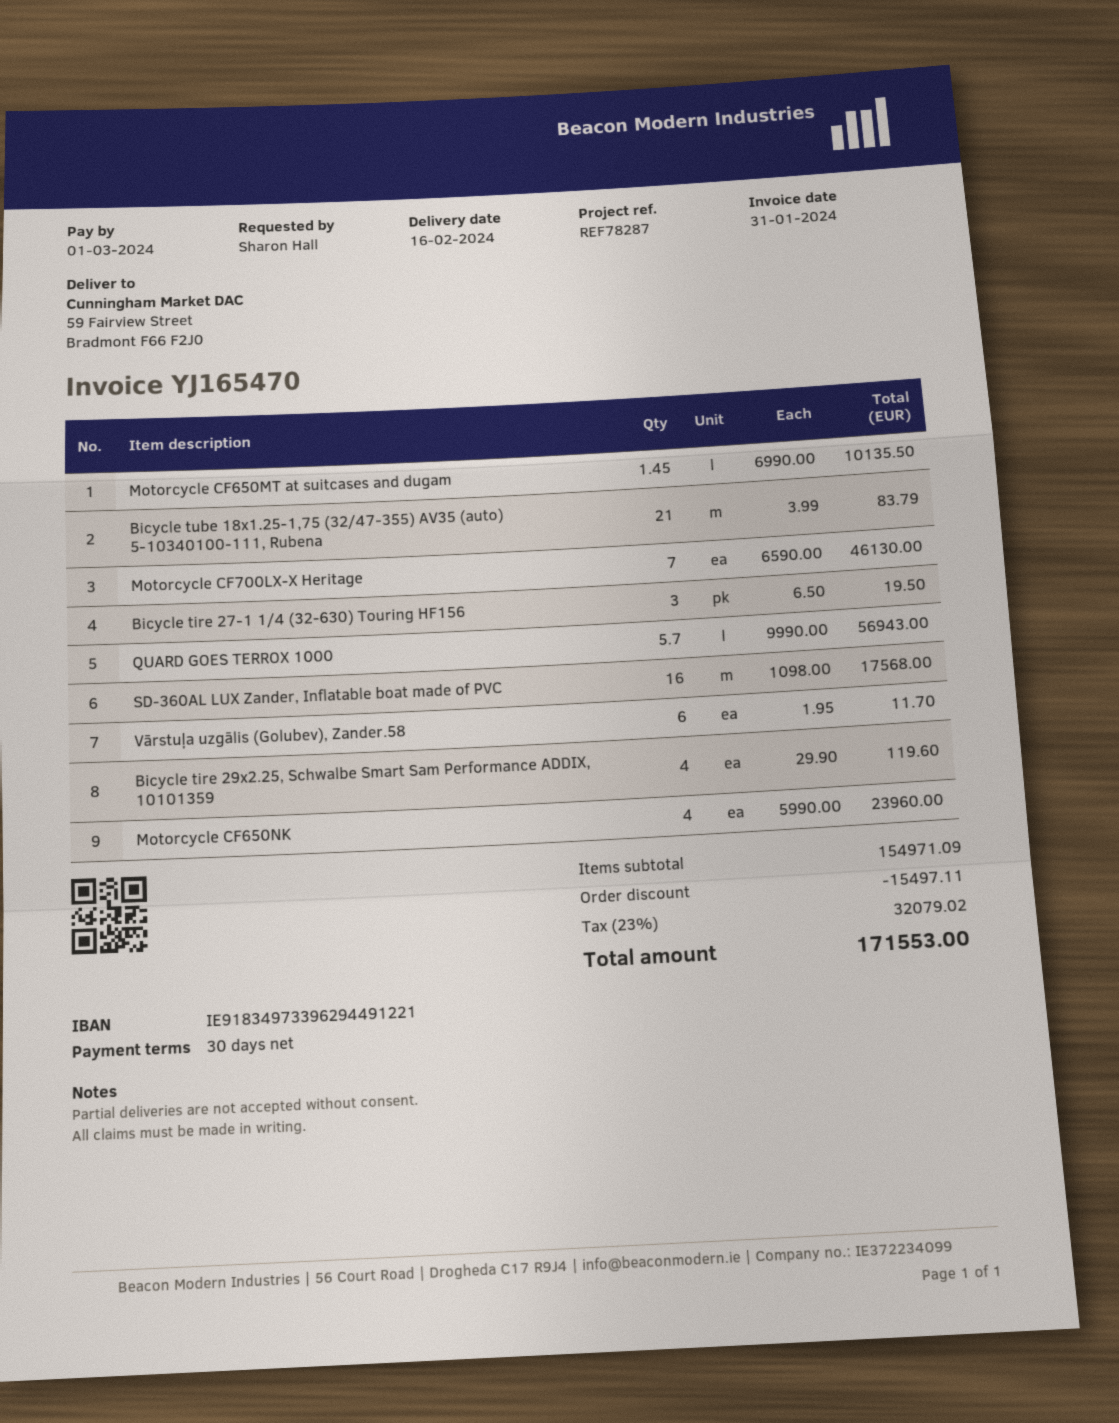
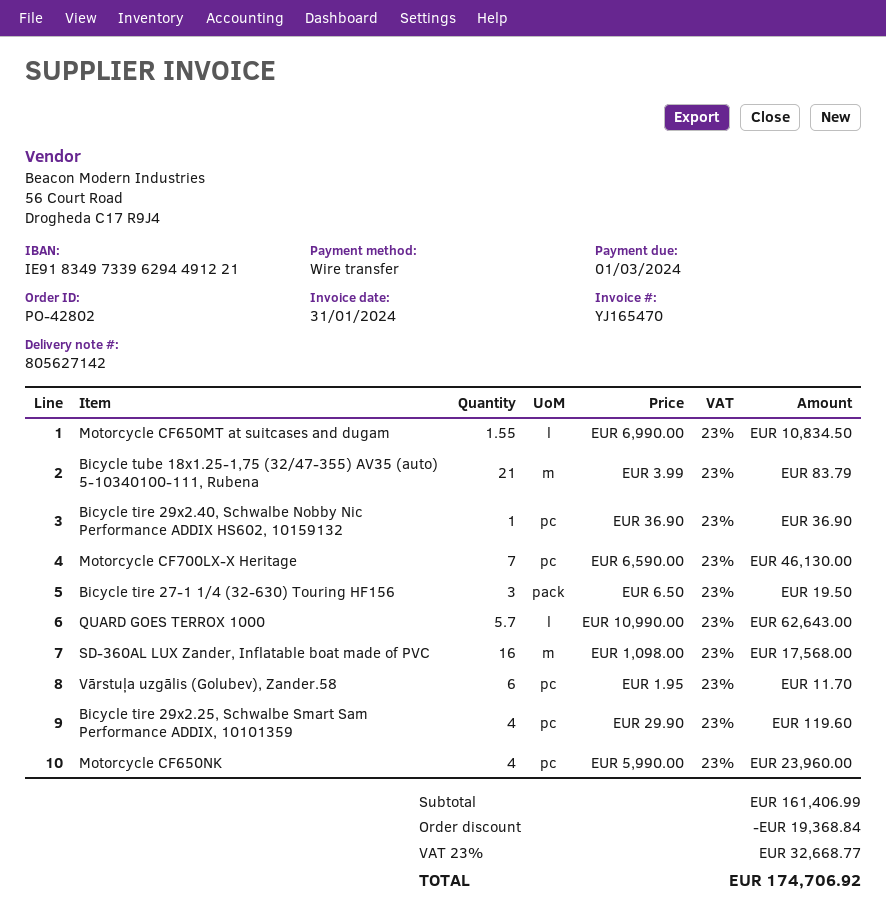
Motorcycle CF650MT at suitcases and dugam: 1.45 x 6990.00 = 10135.50 -> 1.55 x 6990.00 = 10834.50
QUARD GOES TERROX 1000: 5.7 x 9990.00 = 56943.00 -> 5.7 x 10990.00 = 62643.00
Bicycle tire 29x2.40, Schwalbe Nobby Nic Performance ADDIX HS602, 10159132: none -> 1 x 36.90 = 36.90
subtotal: 154971.09 -> 161406.99
discount: 15497.11 -> 19368.84
tax: 23% = 32079.02 -> 23% = 32668.77
total: 171553.00 -> 174706.92

